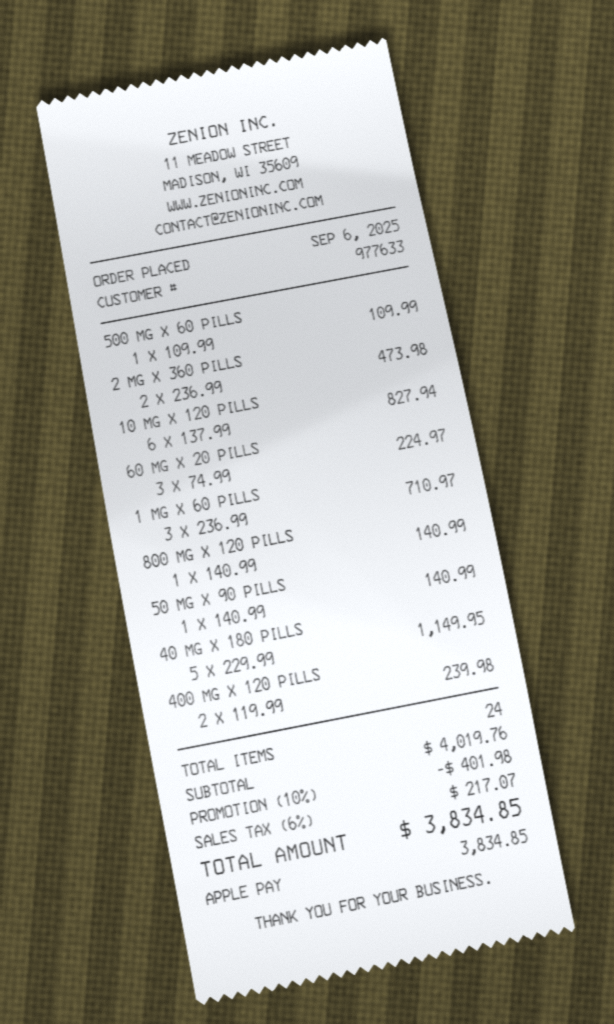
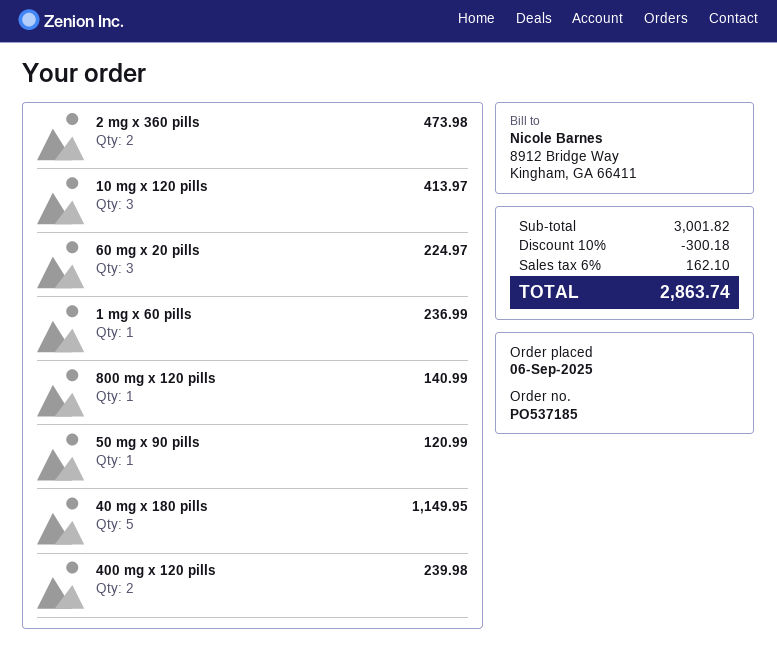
500 MG X 60 PILLS: 1 for 109.99 -> none
10 MG X 120 PILLS: 6 for 827.94 -> 3 for 413.97
1 MG X 60 PILLS: 3 for 710.97 -> 1 for 236.99
50 MG X 90 PILLS: 1 for 140.99 -> 1 for 120.99
subtotal: 4019.76 -> 3001.82
discount: 10% = 401.98 -> 10% = 300.18
tax: 6% = 217.07 -> 6% = 162.10
total: 3834.85 -> 2863.74

